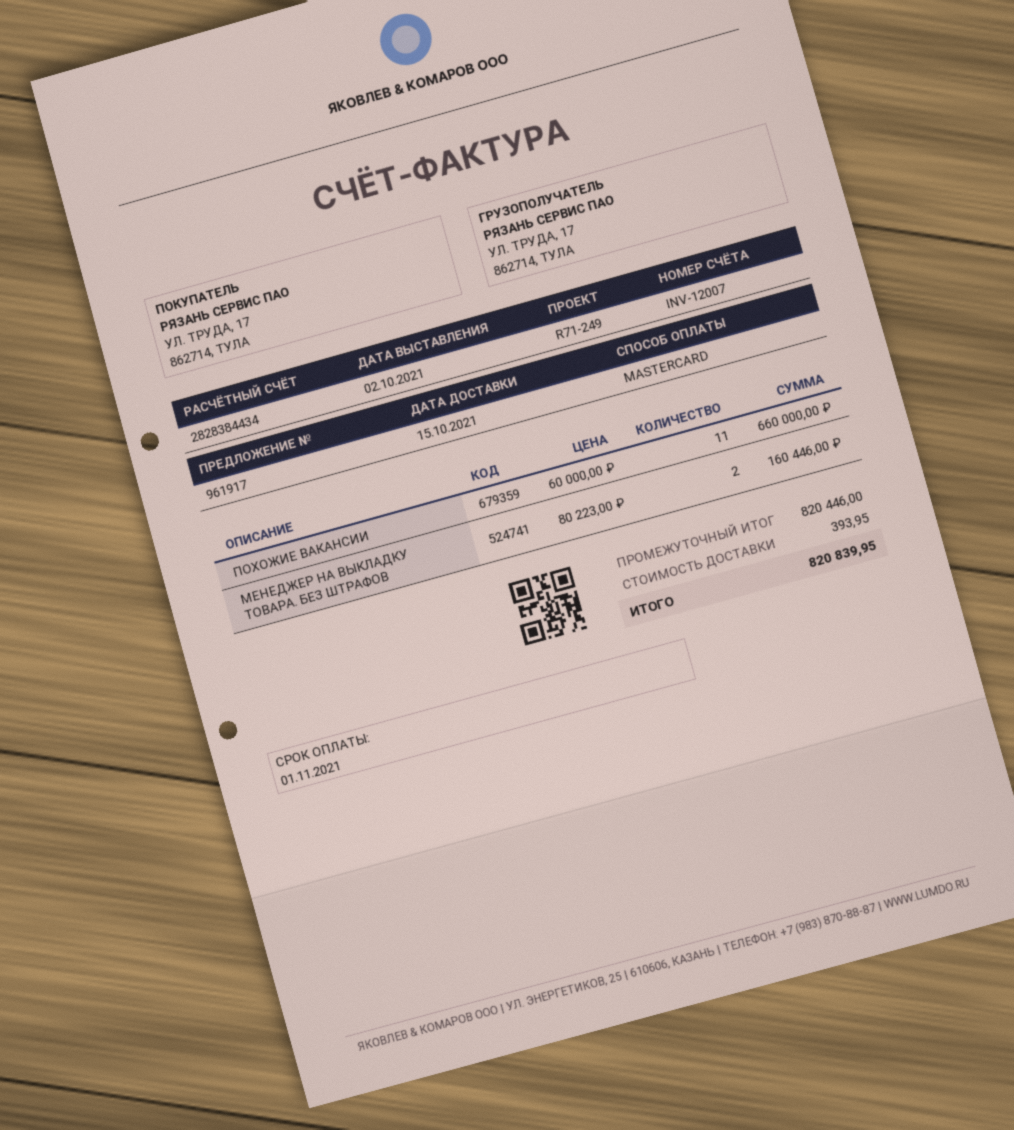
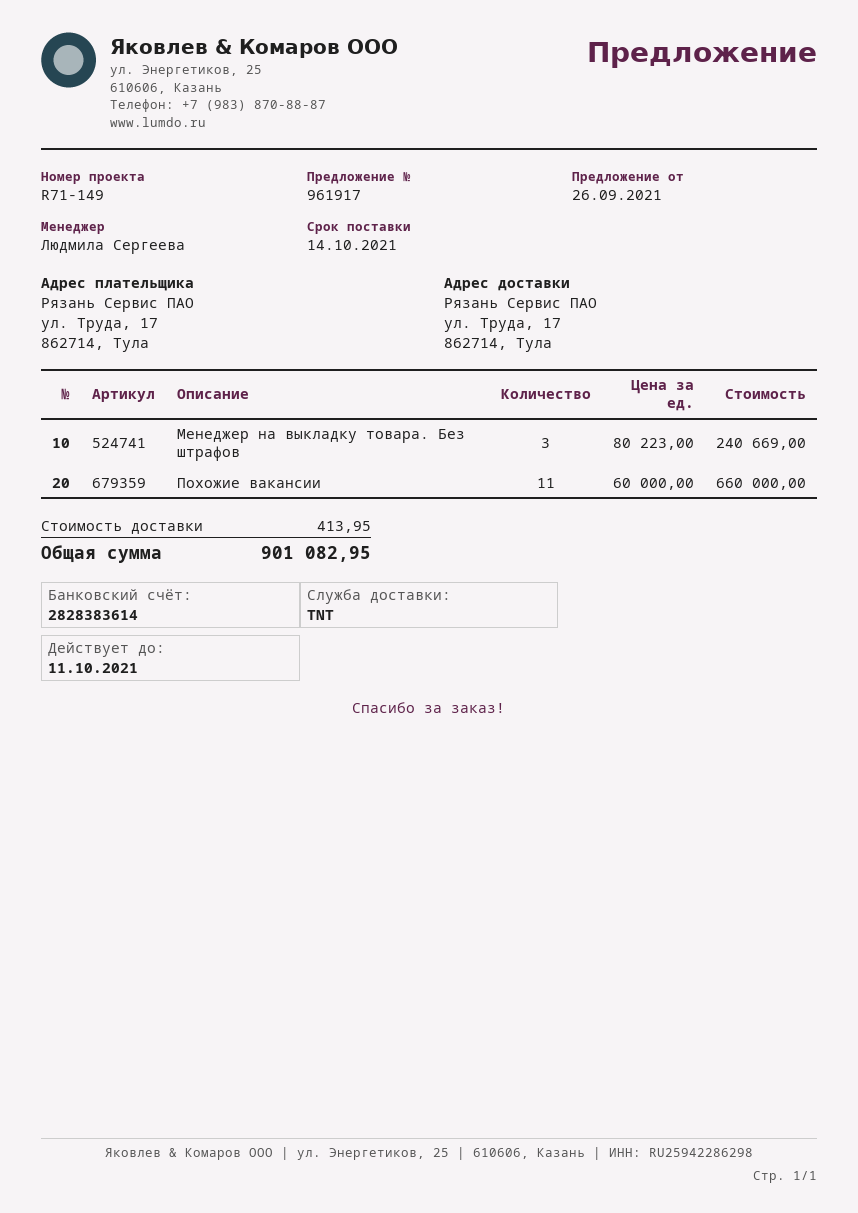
delivery date: 2021-10-15 -> 2021-10-14
reference: R71-249 -> R71-149
bank account: 2828384434 -> 2828383614
МЕНЕДЖЕР НА ВЫКЛАДКУ ТОВАРА. БЕЗ ШТРАФОВ: 2 x 80223.00 = 160446.00 -> 3 x 80223.00 = 240669.00
shipping: 393.95 -> 413.95
total: 820839.95 -> 901082.95

